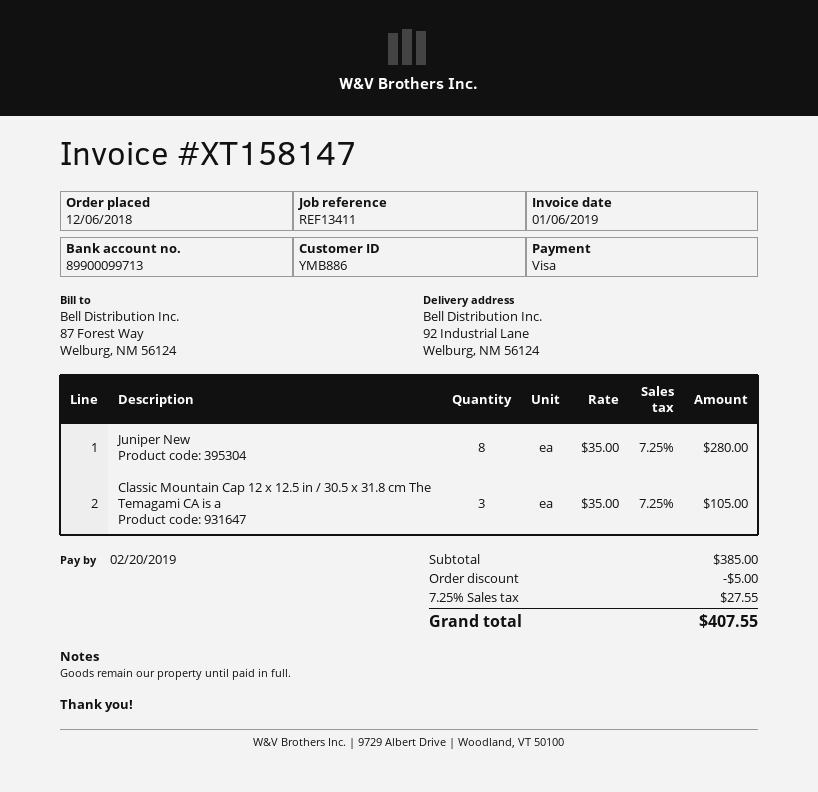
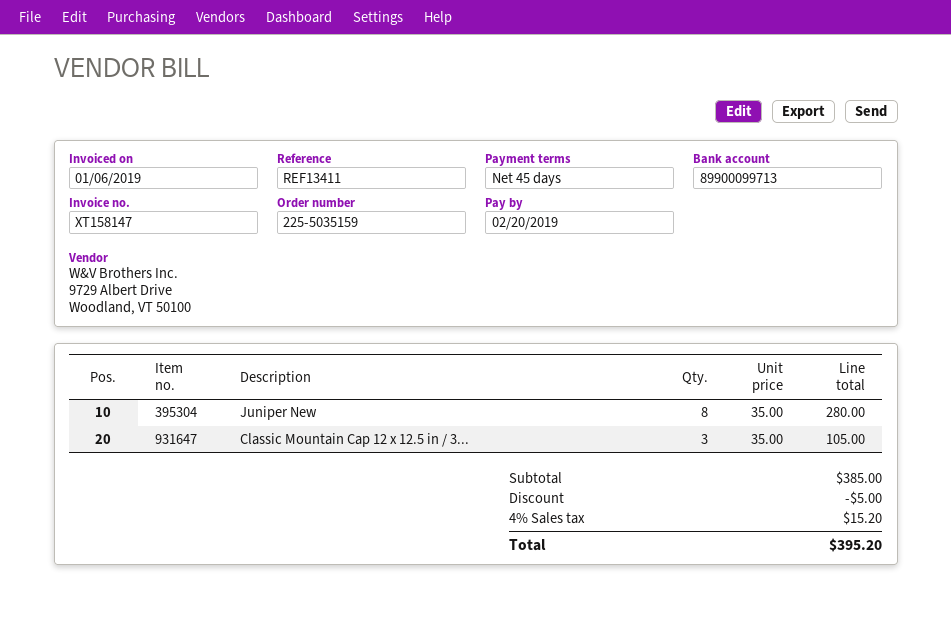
tax: 7.25% = 27.55 -> 4% = 15.20
total: 407.55 -> 395.20

